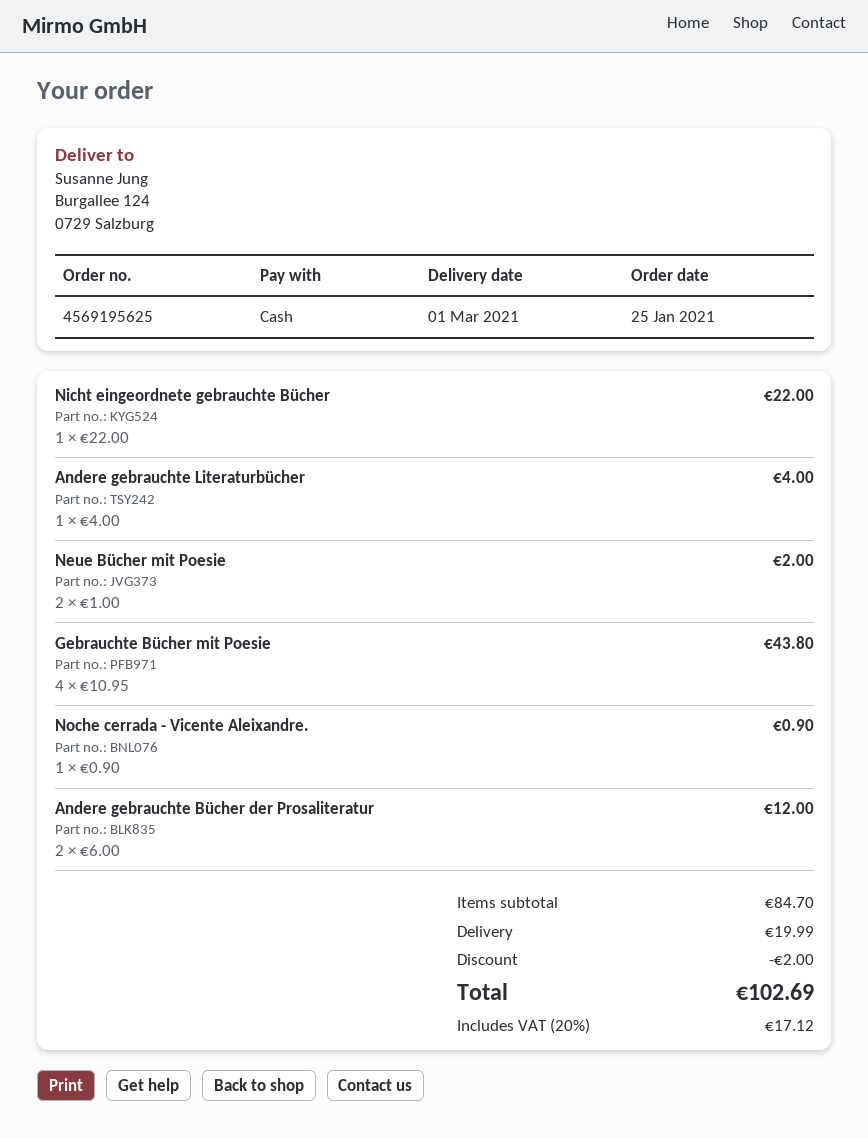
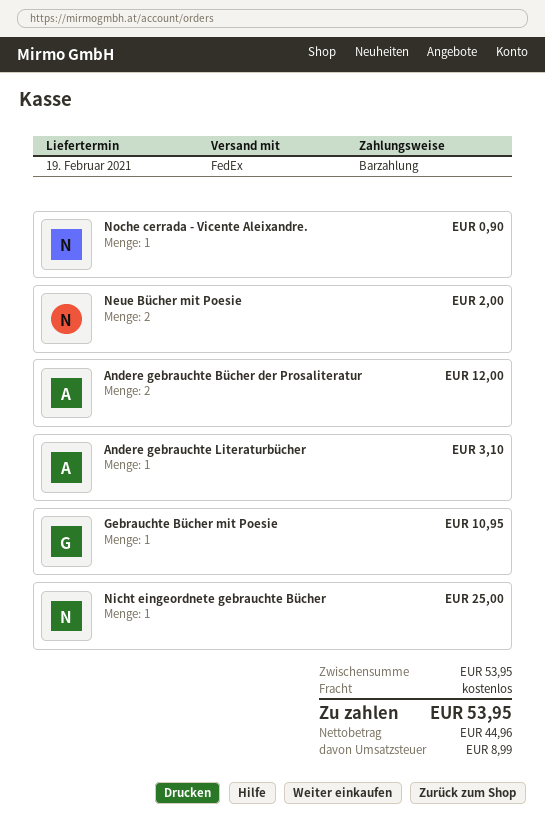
delivery date: 2021-03-01 -> 2021-02-19
Nicht eingeordnete gebrauchte Bücher: 1 for 22.00 -> 1 for 25.00
Andere gebrauchte Literaturbücher: 1 for 4.00 -> 1 for 3.10
Gebrauchte Bücher mit Poesie: 4 for 43.80 -> 1 for 10.95
subtotal: 84.70 -> 53.95
discount: 2.00 -> none
shipping: 19.99 -> 0.00
tax: 17.12 -> 8.99
total: 102.69 -> 53.95

